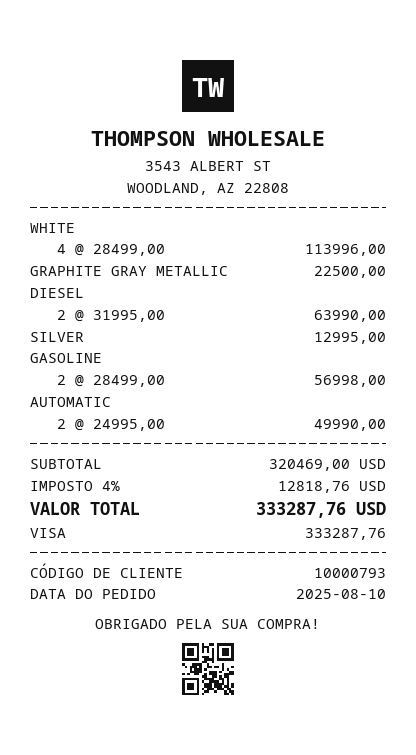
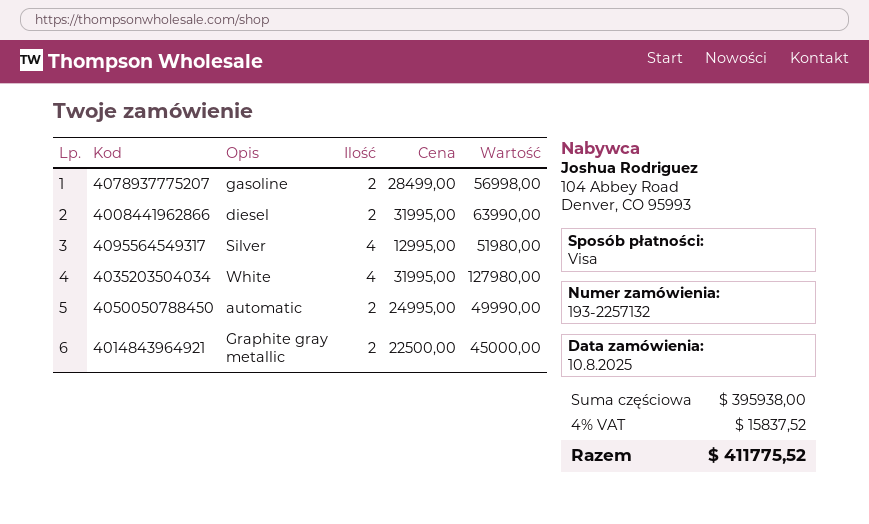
WHITE: 4 x 28499.00 = 113996.00 -> 4 x 31995.00 = 127980.00
GRAPHITE GRAY METALLIC: 1 x 22500.00 = 22500.00 -> 2 x 22500.00 = 45000.00
SILVER: 1 x 12995.00 = 12995.00 -> 4 x 12995.00 = 51980.00
subtotal: 320469.00 -> 395938.00
tax: 4% = 12818.76 -> 4% = 15837.52
total: 333287.76 -> 411775.52

